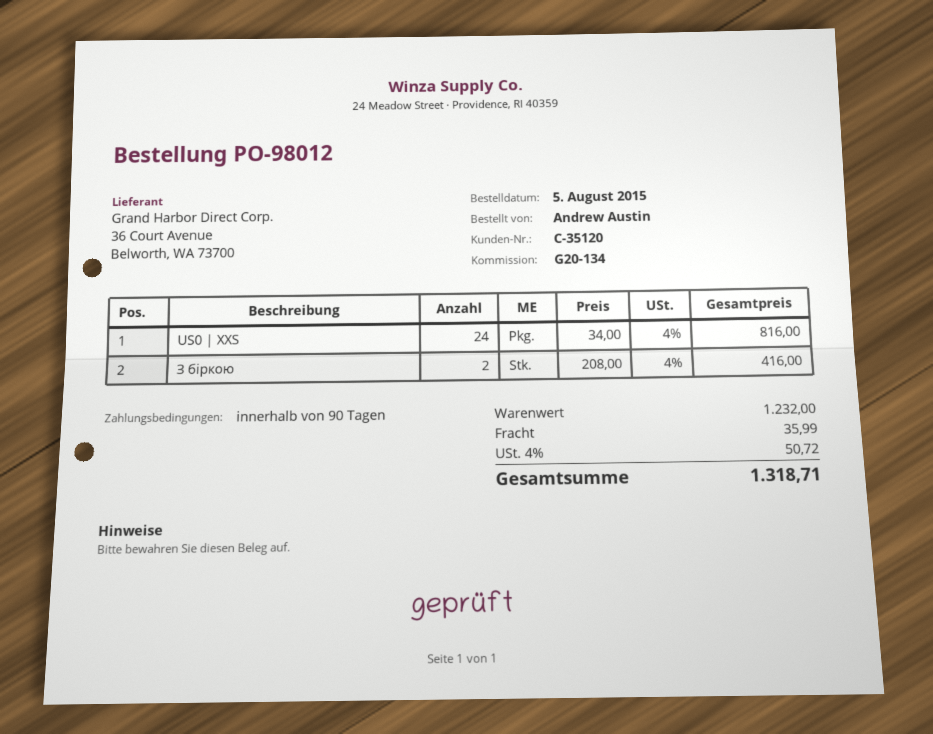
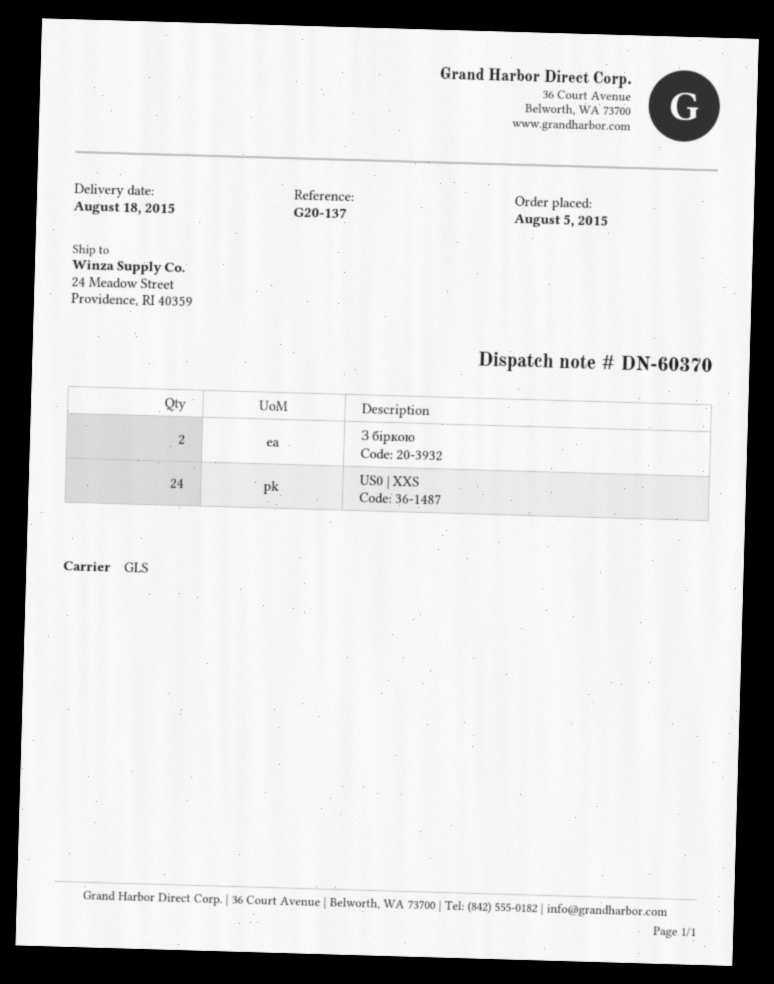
reference: G20-134 -> G20-137

